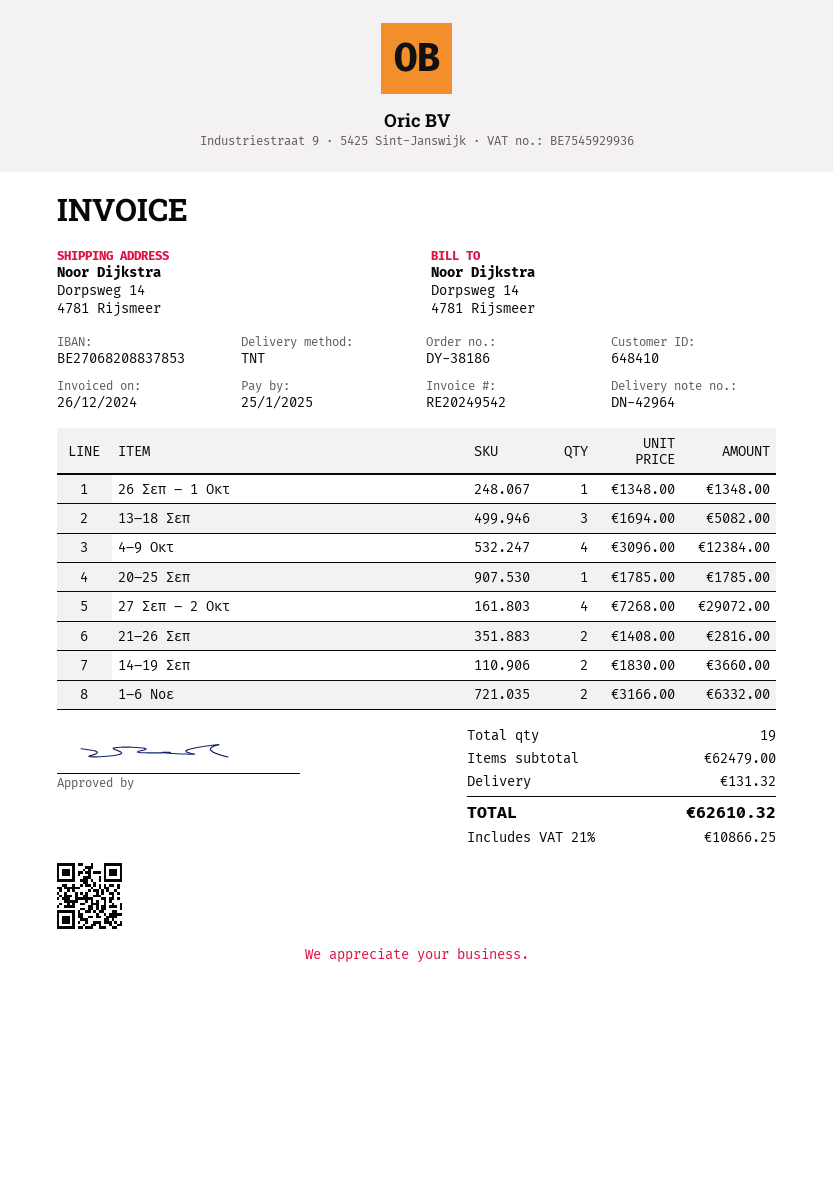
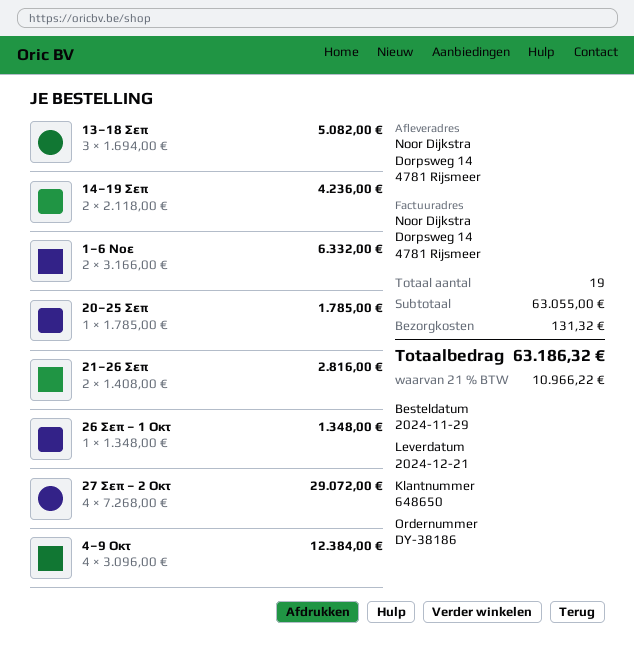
customer number: 648410 -> 648650
14–19 Σεπ: 2 x 1830.00 = 3660.00 -> 2 x 2118.00 = 4236.00
subtotal: 62479.00 -> 63055.00
tax: 21% = 10866.25 -> 21% = 10966.22
total: 62610.32 -> 63186.32

